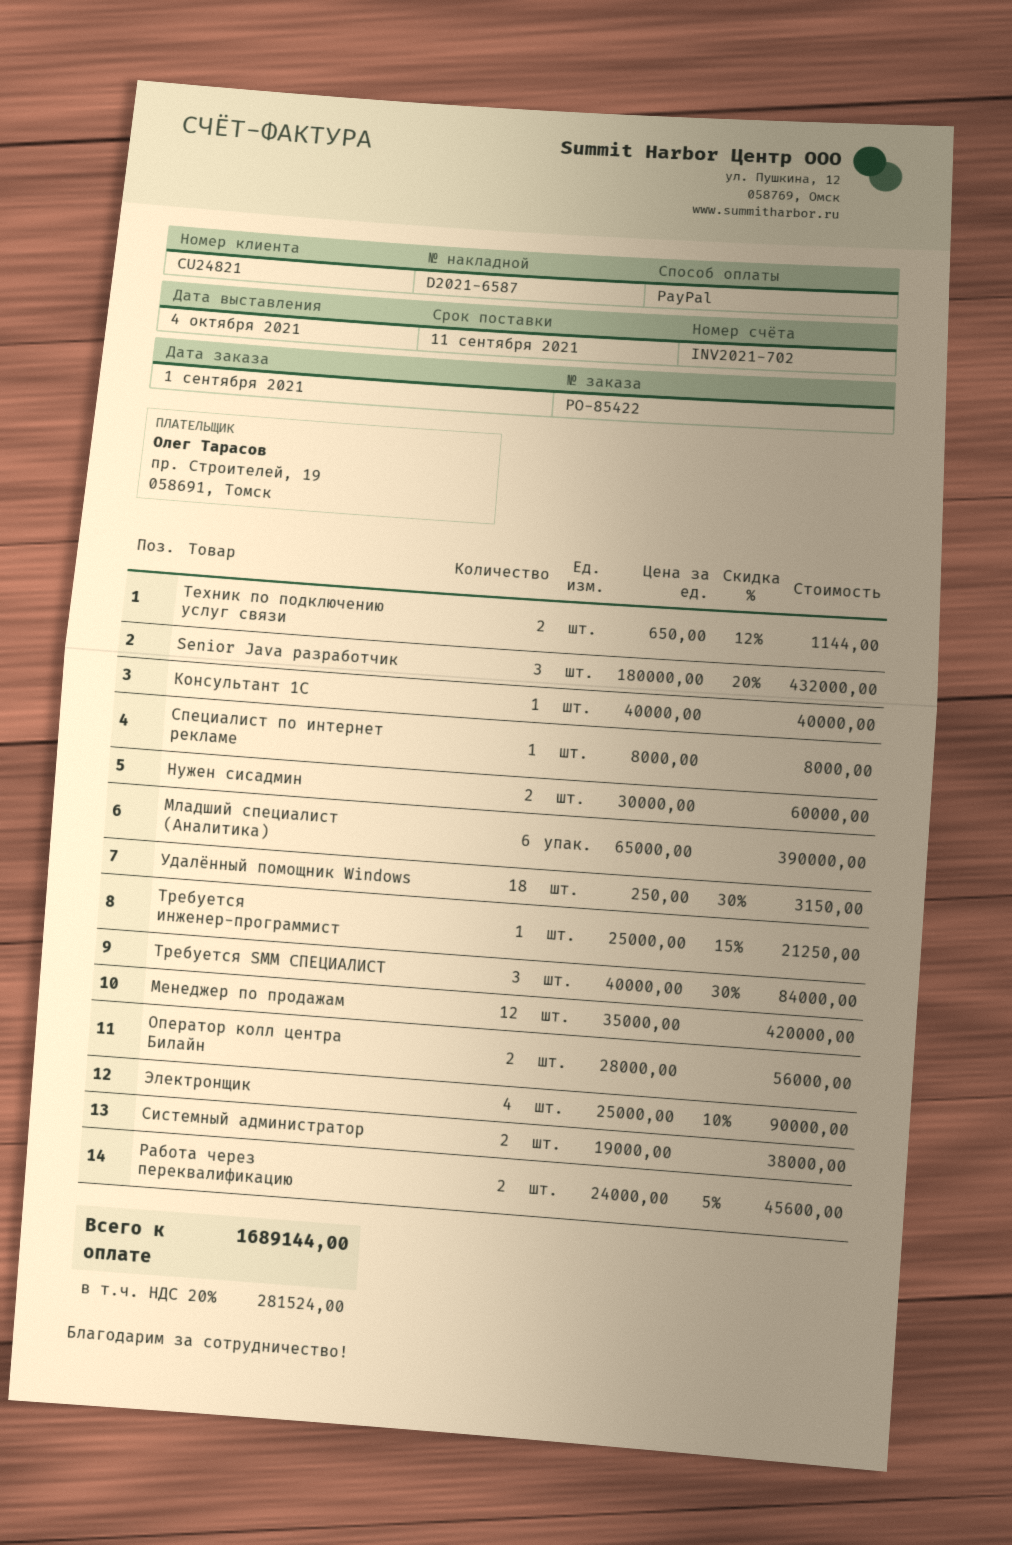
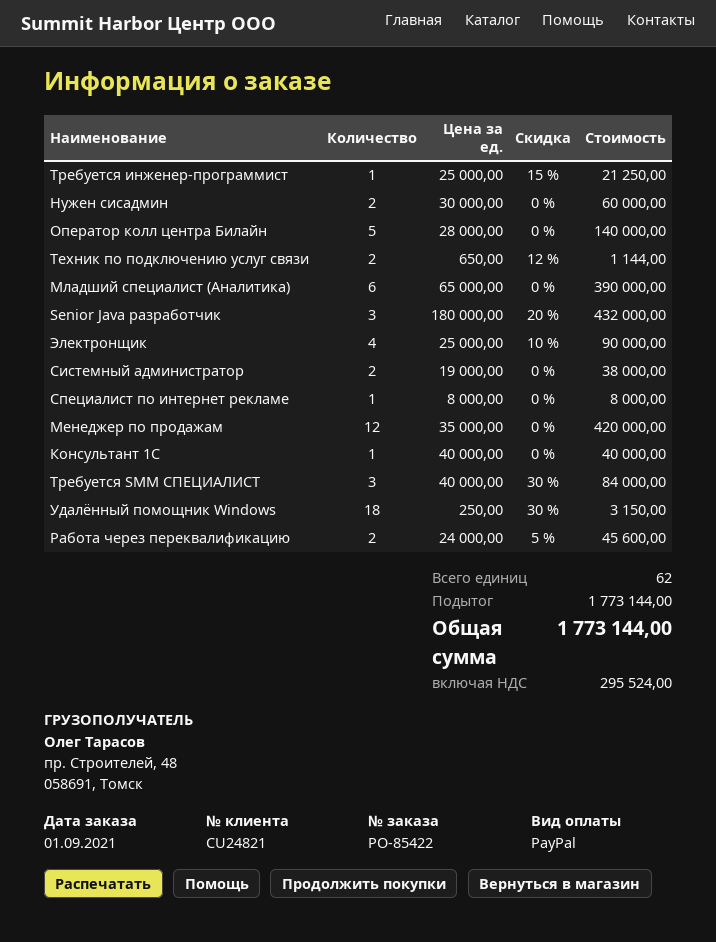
Оператор колл центра Билайн: 2 x 28000.00 = 56000.00 -> 5 x 28000.00 = 140000.00
tax: 281524.00 -> 295524.00
total: 1689144.00 -> 1773144.00

